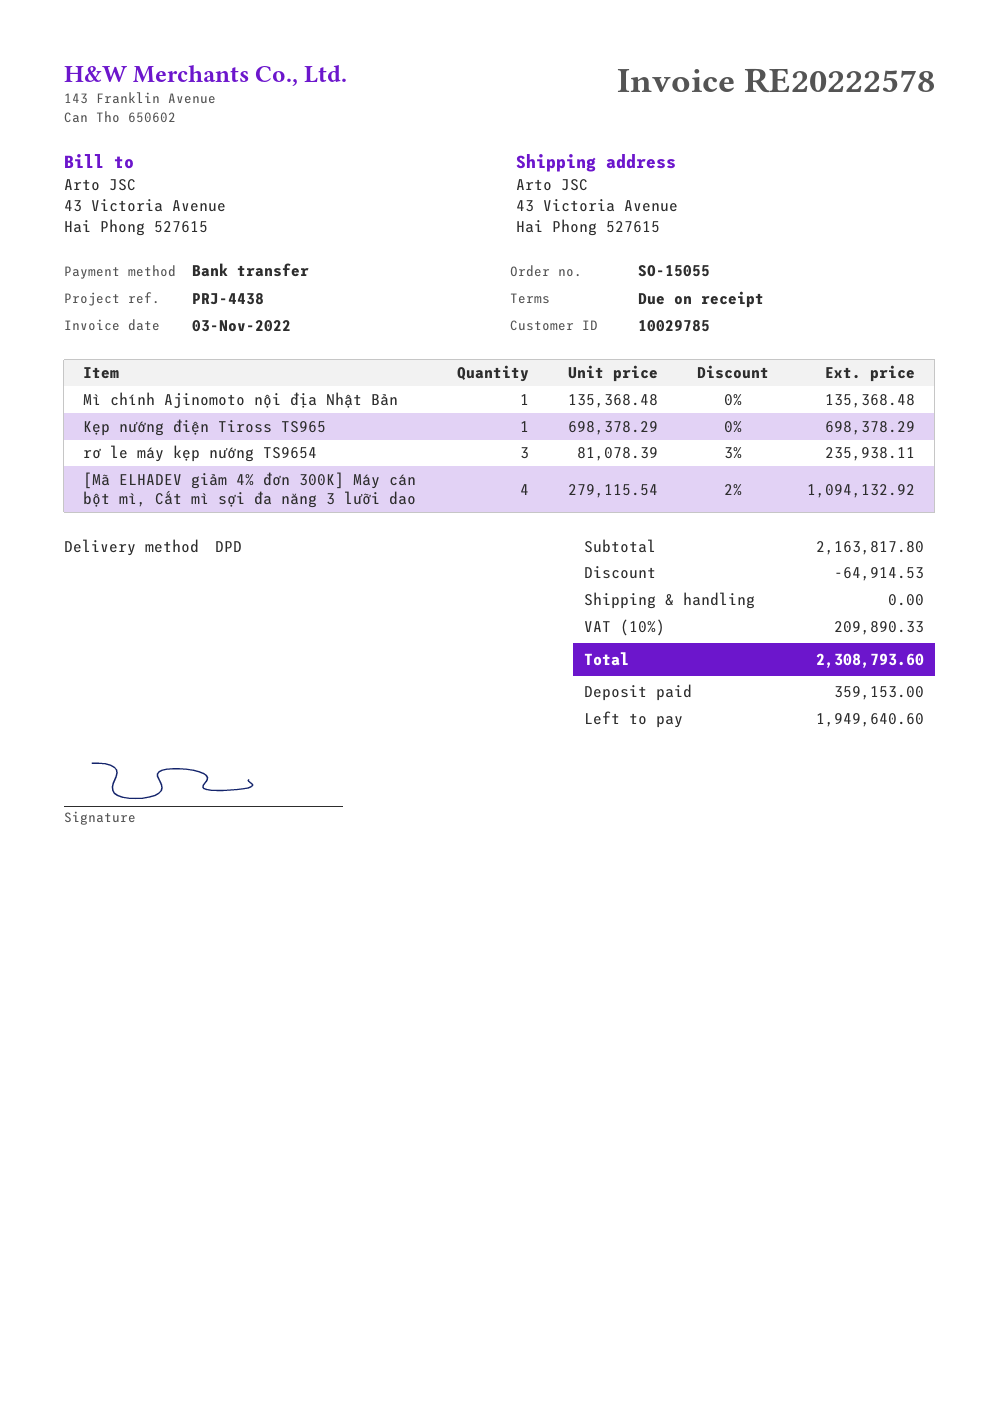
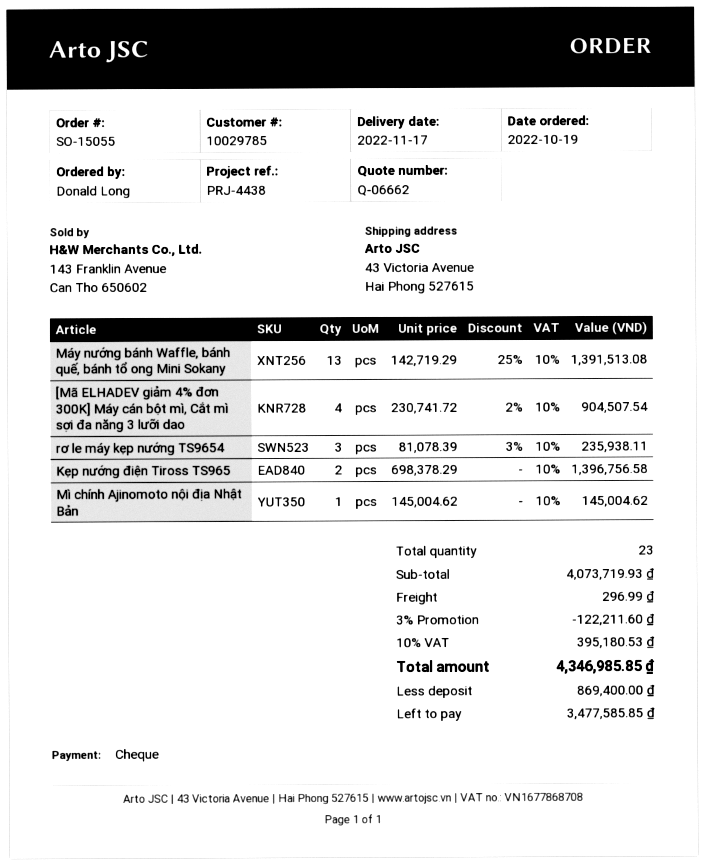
payment method: bank transfer -> cheque
Mì chính Ajinomoto nội địa Nhật Bản: 1 x 135368.48 = 135368.48 -> 1 x 145004.62 = 145004.62
Kẹp nướng điện Tiross TS965: 1 x 698378.29 = 698378.29 -> 2 x 698378.29 = 1396756.58
[Mã ELHADEV giảm 4% đơn 300K] Máy cán bột mì, Cắt mì sợi đa năng 3 lưỡi dao: 4 x 279115.54 - 2% = 1094132.92 -> 4 x 230741.72 - 2% = 904507.54
Máy nướng bánh Waffle, bánh quế, bánh tổ ong Mini Sokany: none -> 13 x 142719.29 - 25% = 1391513.08
subtotal: 2163817.80 -> 4073719.93
discount: 64914.53 -> 122211.60
shipping: 0.00 -> 296.99
tax: 10% = 209890.33 -> 10% = 395180.53
total: 2308793.60 -> 4346985.85
deposit: 359153.00 -> 869400.00
balance: 1949640.60 -> 3477585.85

